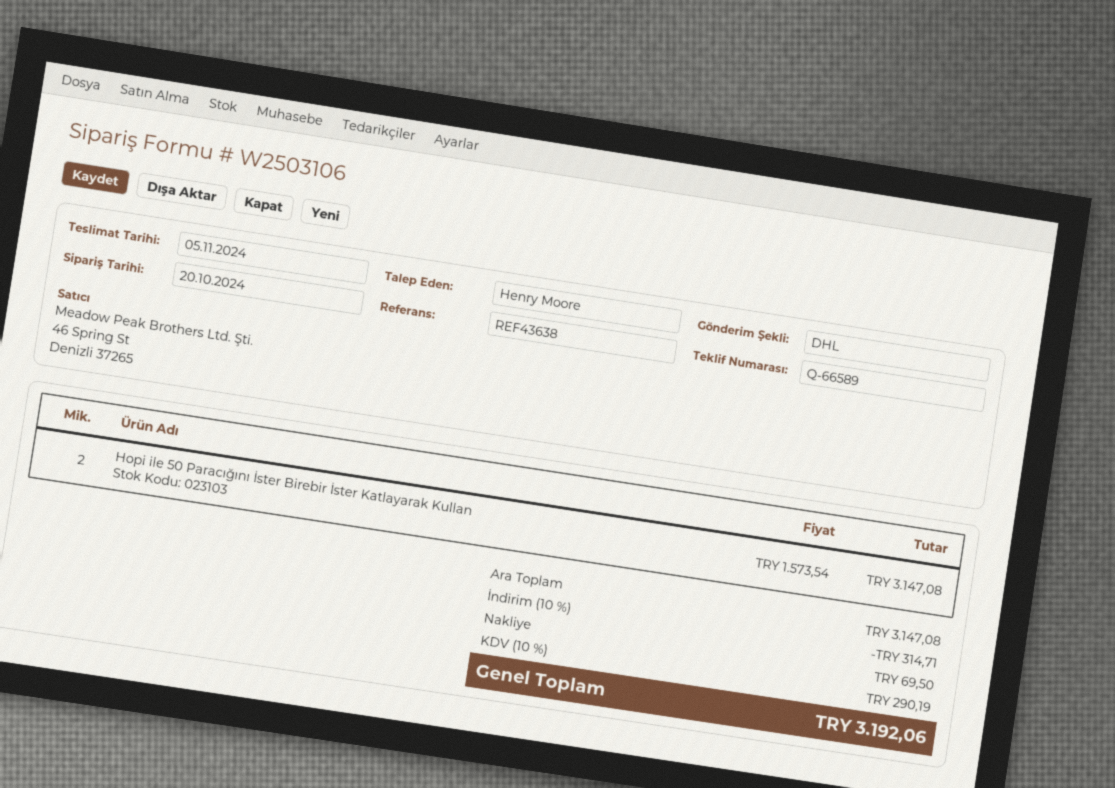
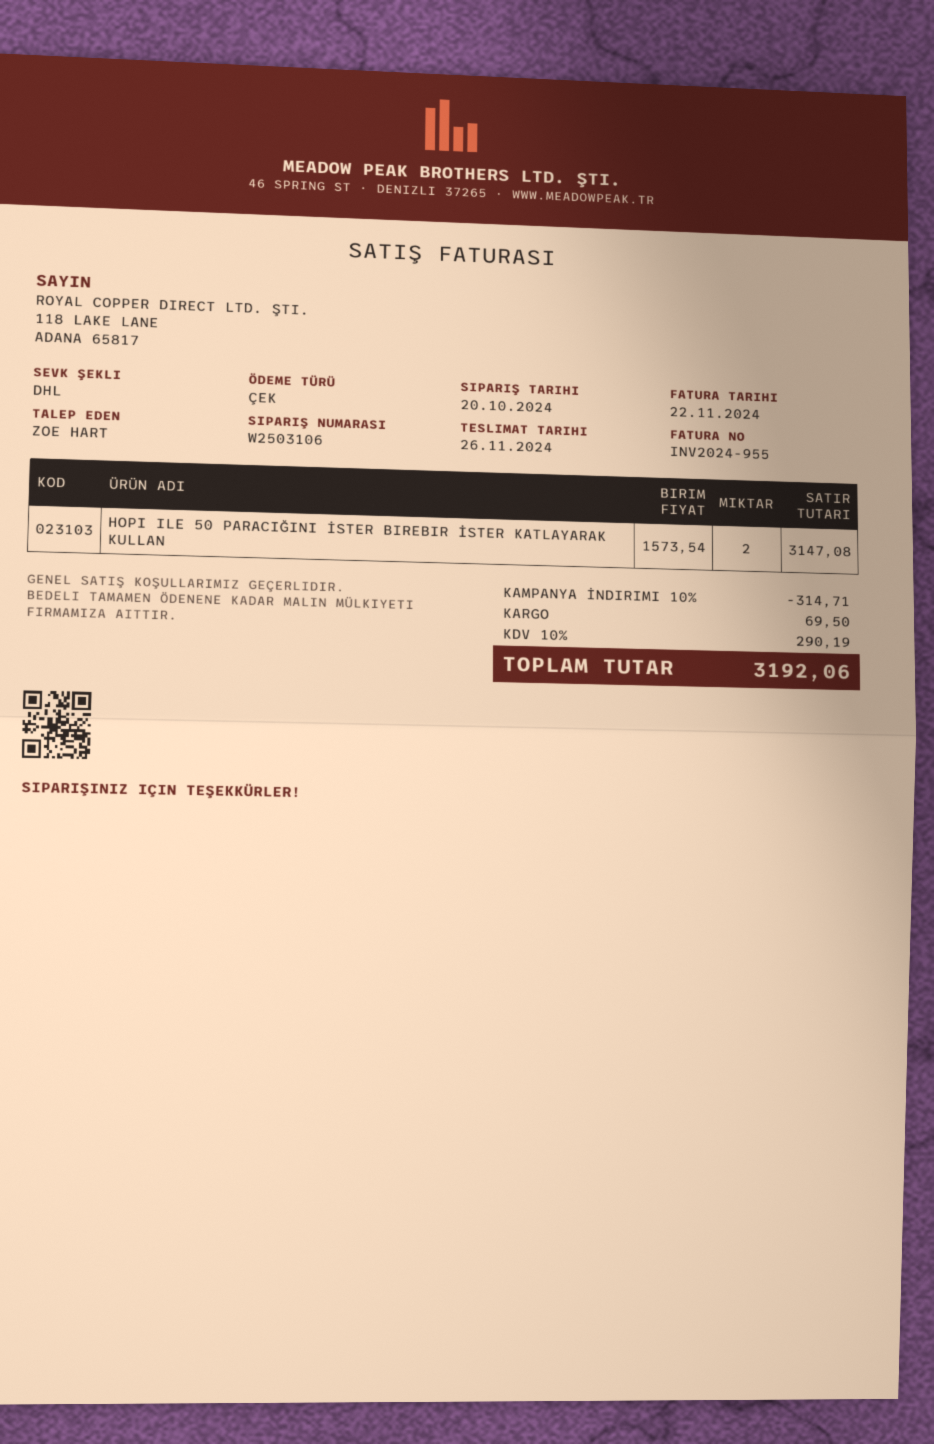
delivery date: 2024-11-05 -> 2024-11-26
ordered by: Henry Moore -> ZOE HART

